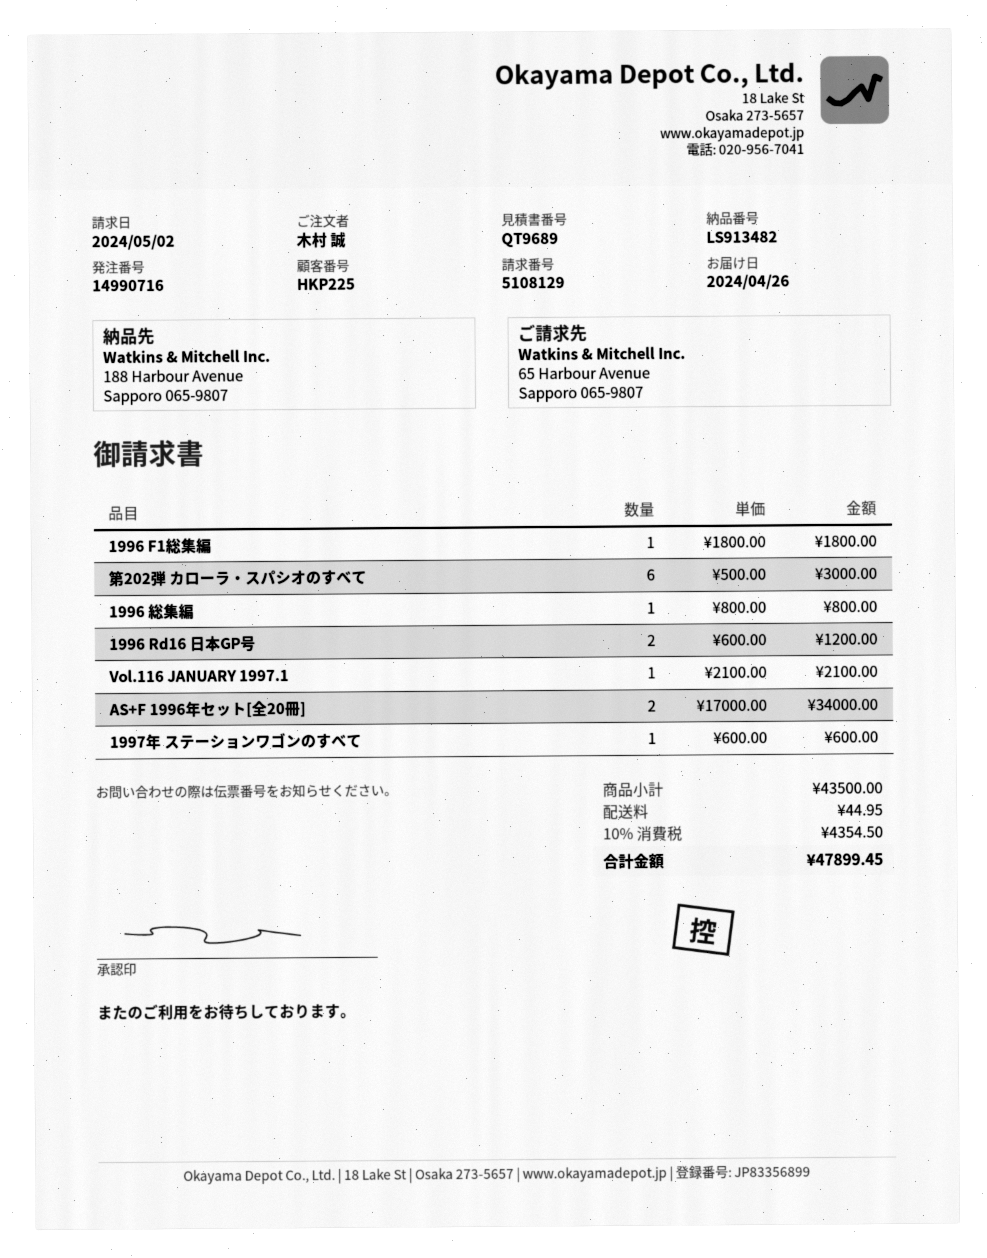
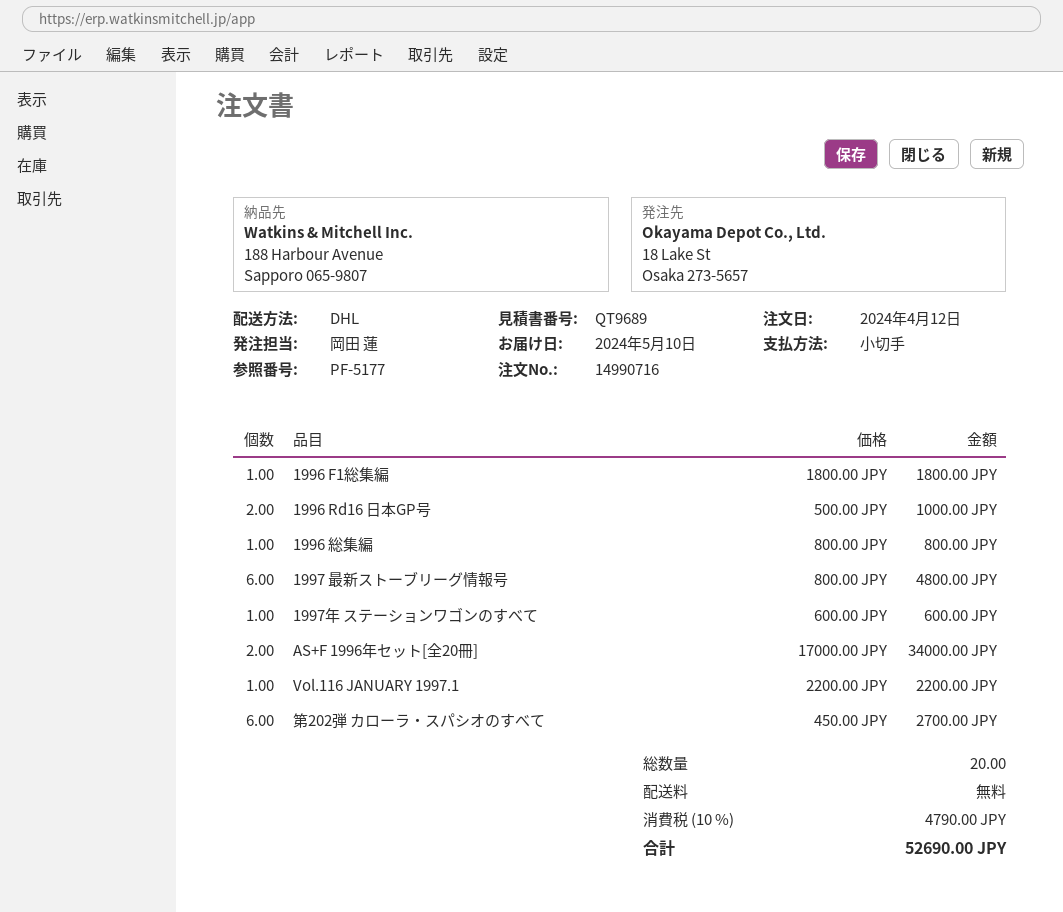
delivery date: 2024-04-26 -> 2024-05-10
ordered by: 木村 誠 -> 岡田 蓮
第202弾 カローラ・スパシオのすべて: 6 x 500.00 = 3000.00 -> 6 x 450.00 = 2700.00
1996 Rd16 日本GP号: 2 x 600.00 = 1200.00 -> 2 x 500.00 = 1000.00
Vol.116 JANUARY 1997.1: 1 x 2100.00 = 2100.00 -> 1 x 2200.00 = 2200.00
1997 最新ストーブリーグ情報号: none -> 6 x 800.00 = 4800.00
shipping: 44.95 -> 0.00
tax: 10% = 4354.50 -> 10% = 4790.00
total: 47899.45 -> 52690.00

